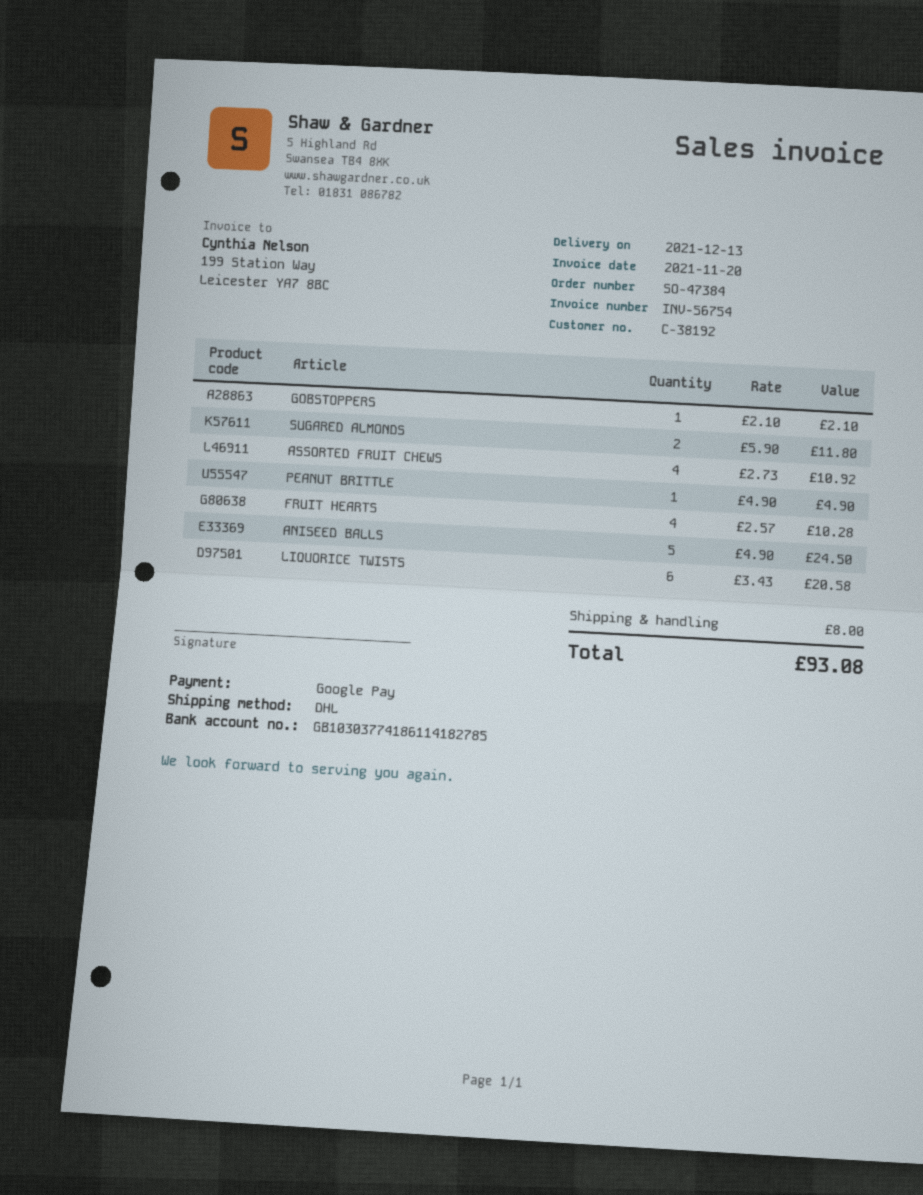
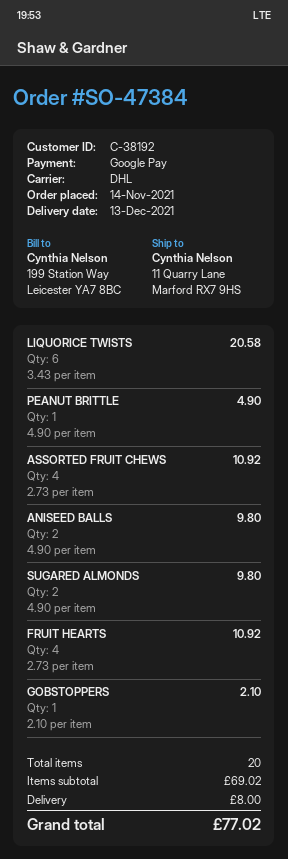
SUGARED ALMONDS: 2 x 5.90 = 11.80 -> 2 x 4.90 = 9.80
FRUIT HEARTS: 4 x 2.57 = 10.28 -> 4 x 2.73 = 10.92
ANISEED BALLS: 5 x 4.90 = 24.50 -> 2 x 4.90 = 9.80
total: 93.08 -> 77.02

